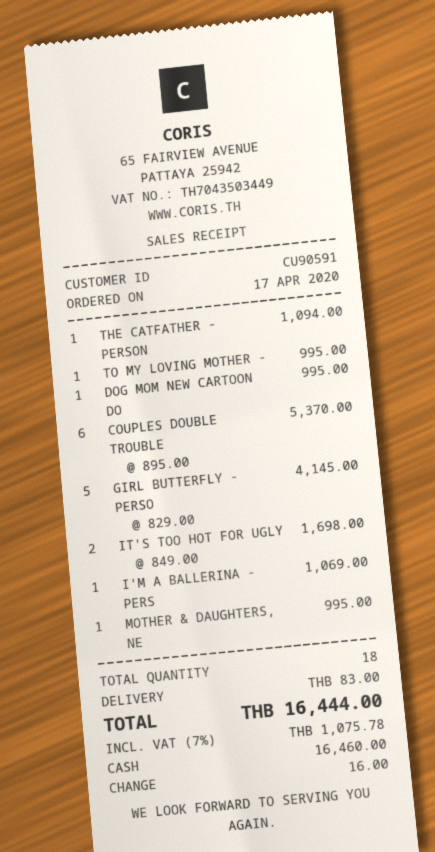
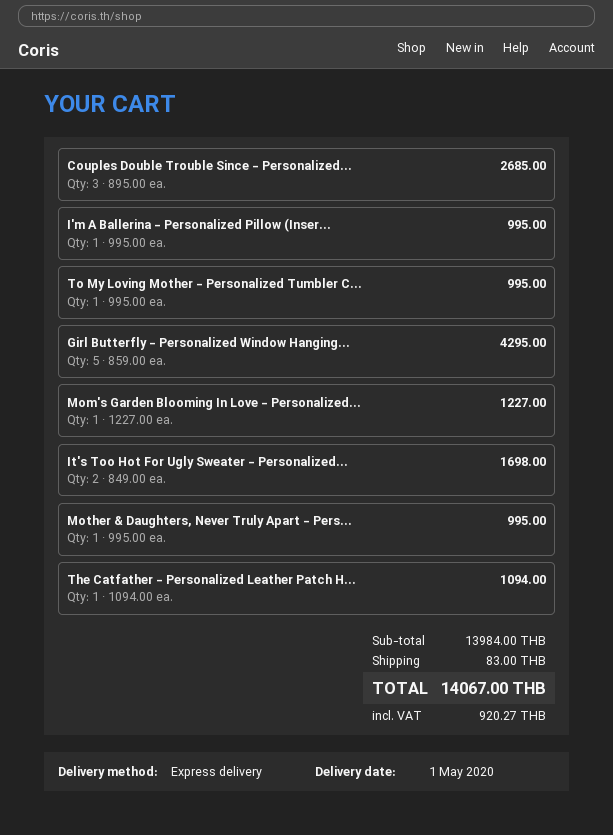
DOG MOM NEW CARTOON DO: 1 x 995.00 = 995.00 -> none
COUPLES DOUBLE TROUBLE: 6 x 895.00 = 5370.00 -> 3 x 895.00 = 2685.00
GIRL BUTTERFLY - PERSO: 5 x 829.00 = 4145.00 -> 5 x 859.00 = 4295.00
I'M A BALLERINA - PERS: 1 x 1069.00 = 1069.00 -> 1 x 995.00 = 995.00
Mom's Garden Blooming In Love - Personalized...: none -> 1 x 1227.00 = 1227.00
tax: 1075.78 -> 920.27
total: 16444.00 -> 14067.00

